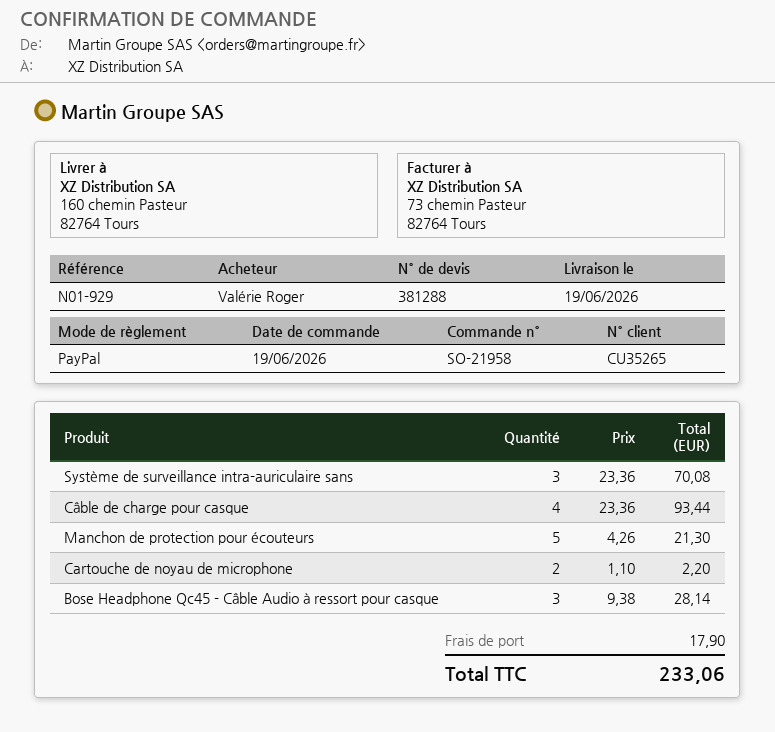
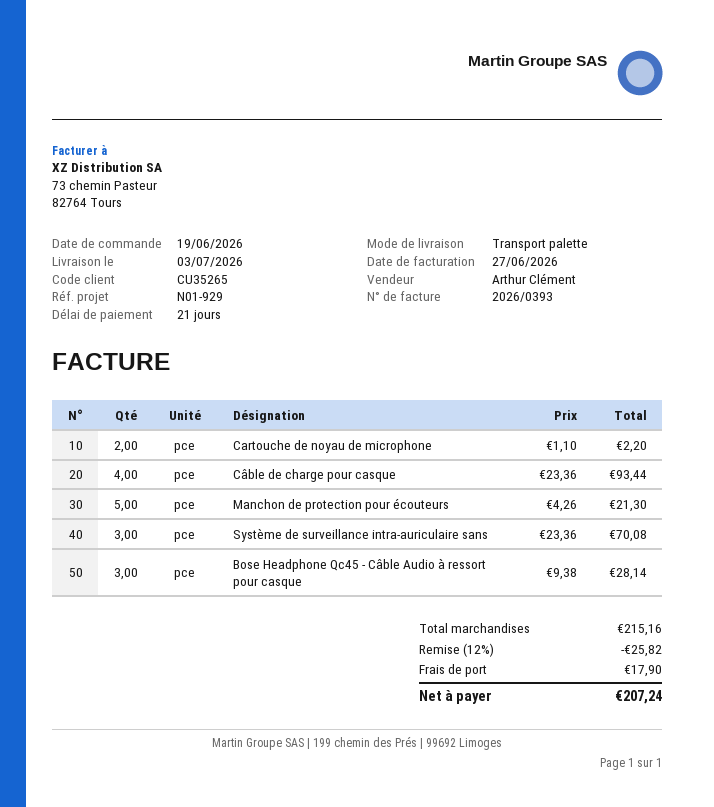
delivery date: 2026-06-19 -> 2026-07-03
discount: none -> 12% = 25.82
total: 233.06 -> 207.24

